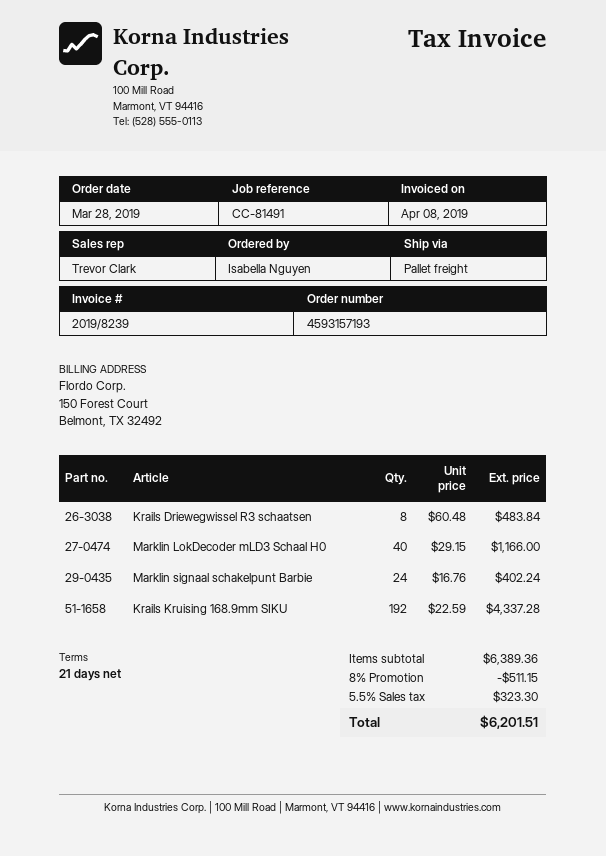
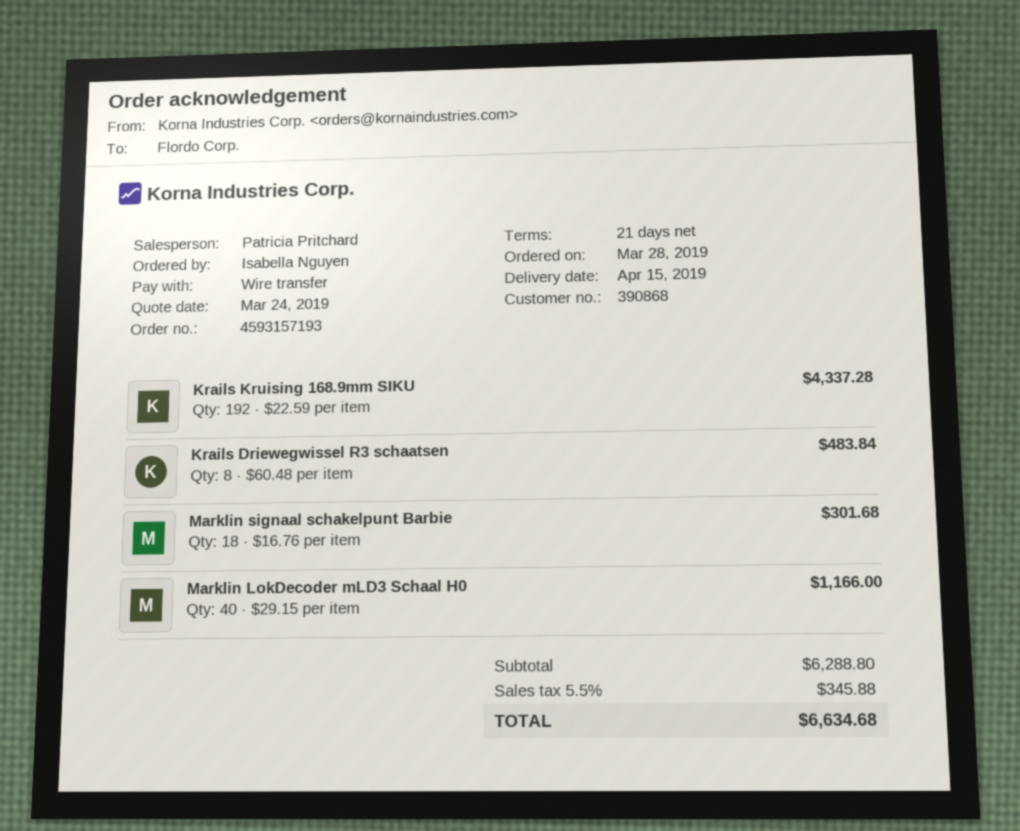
sales rep: Trevor Clark -> Patricia Pritchard
Marklin signaal schakelpunt Barbie: 24 x 16.76 = 402.24 -> 18 x 16.76 = 301.68
subtotal: 6389.36 -> 6288.80
discount: 8% = 511.15 -> none
tax: 5.5% = 323.30 -> 5.5% = 345.88
total: 6201.51 -> 6634.68

